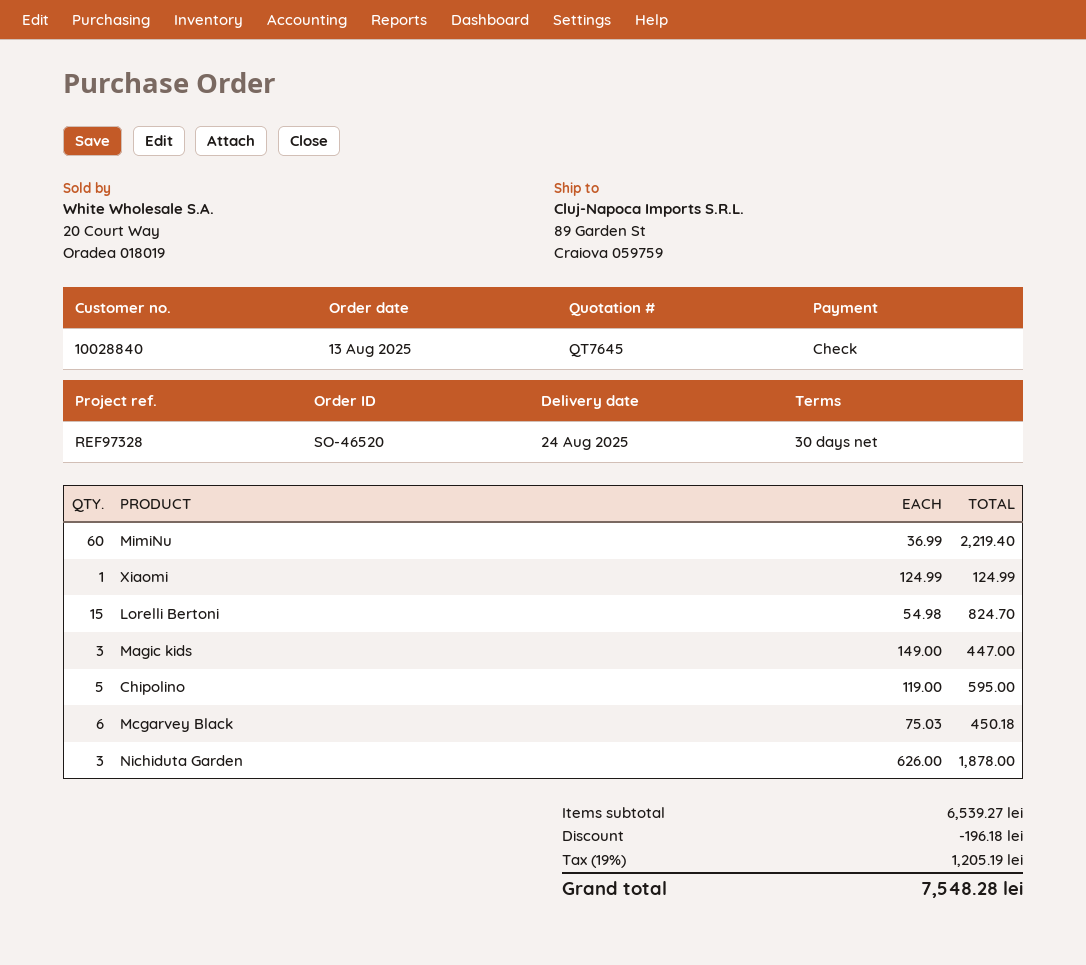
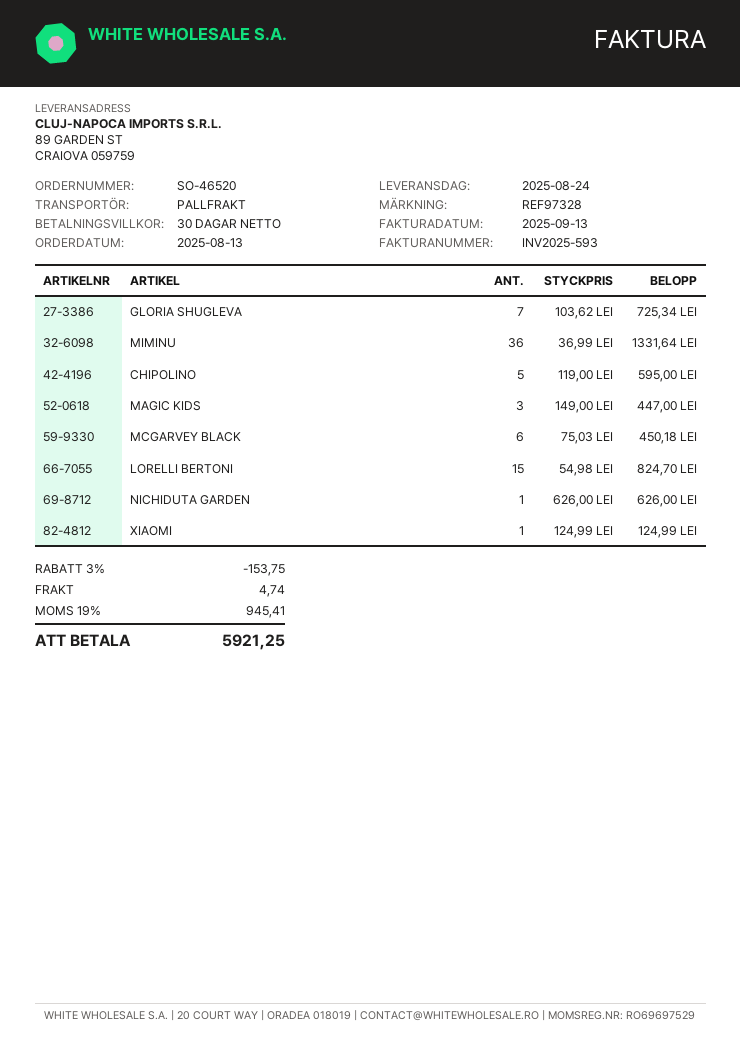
MimiNu: 60 x 36.99 = 2219.40 -> 36 x 36.99 = 1331.64
Nichiduta Garden: 3 x 626.00 = 1878.00 -> 1 x 626.00 = 626.00
GLORIA SHUGLEVA: none -> 7 x 103.62 = 725.34
discount: 196.18 -> 153.75
shipping: none -> 4.74
tax: 19% = 1205.19 -> 19% = 945.41
total: 7548.28 -> 5921.25

